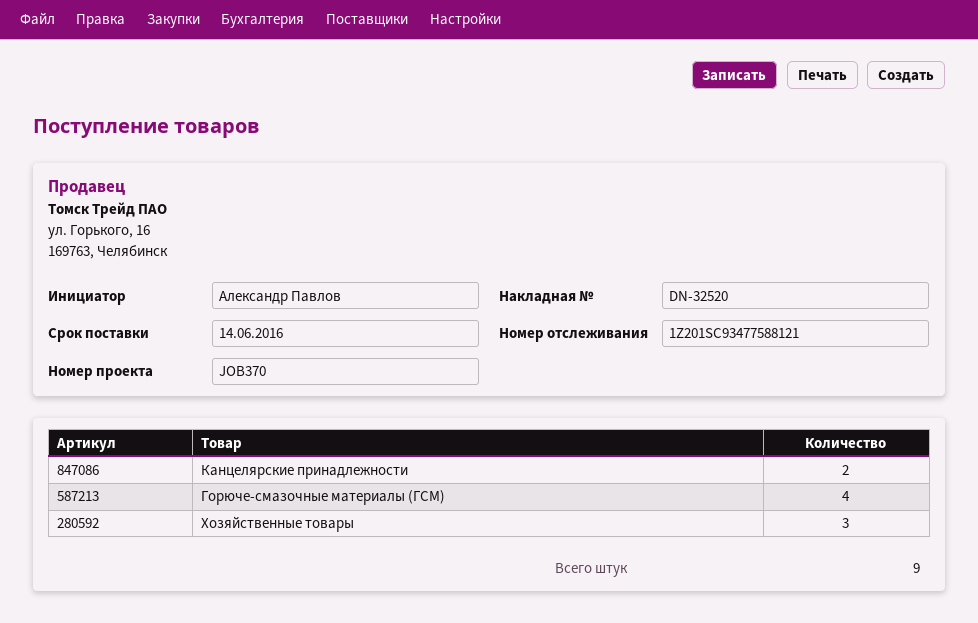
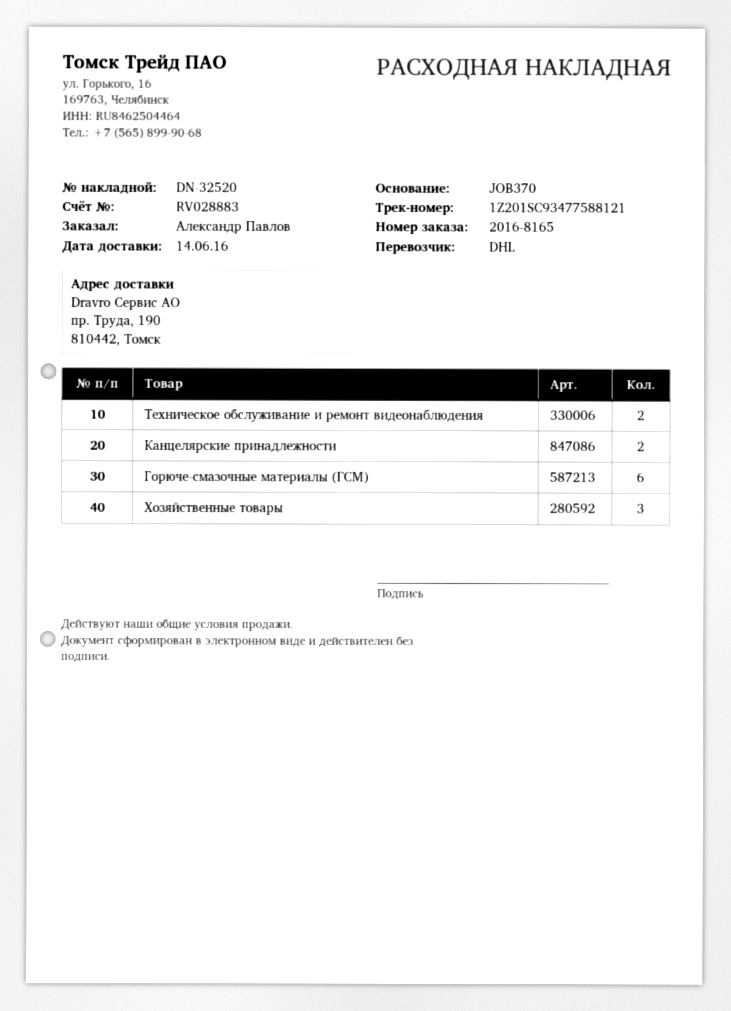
Горюче-смазочные материалы (ГСМ): 4 -> 6
Техническое обслуживание и ремонт видеонаблюдения: none -> 2

